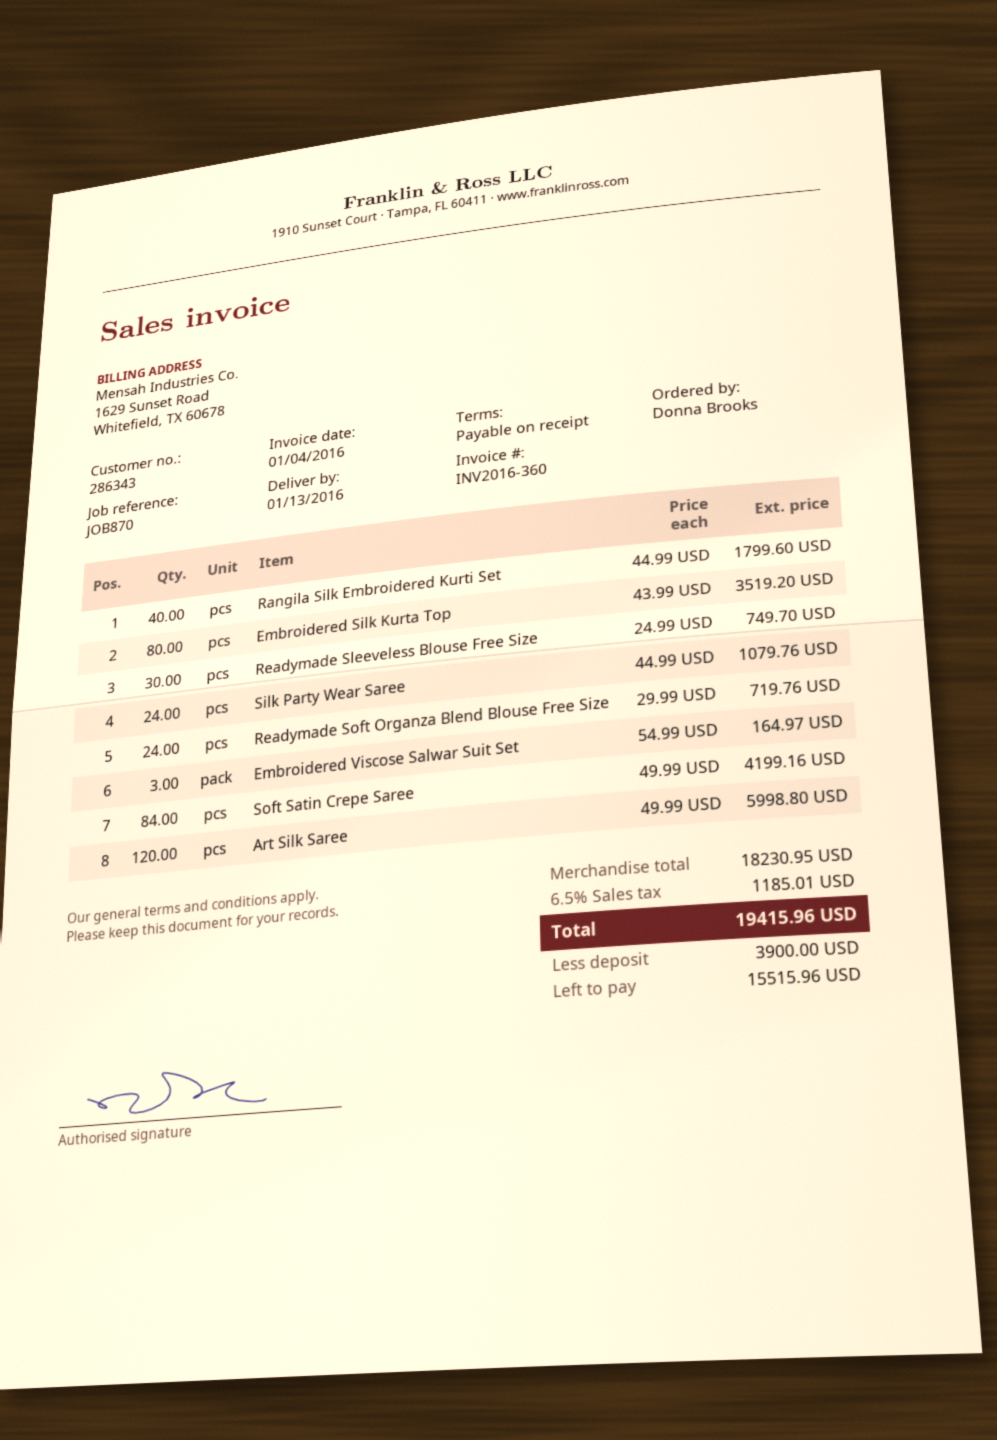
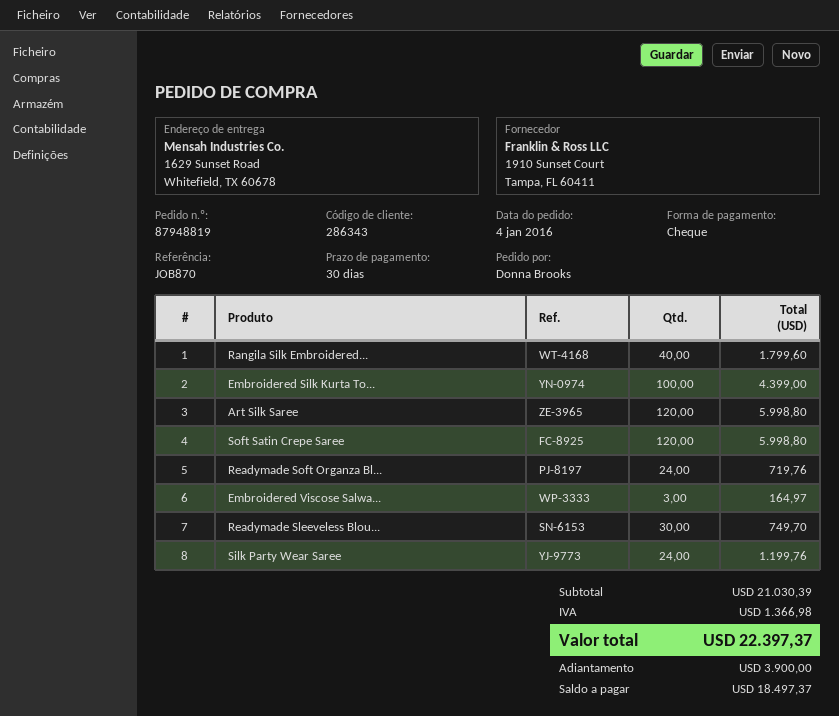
payment terms: on receipt -> 30 days
Embroidered Silk Kurta Top: 80 for 3519.20 -> 100 for 4399.00
Silk Party Wear Saree: 24 for 1079.76 -> 24 for 1199.76
Soft Satin Crepe Saree: 84 for 4199.16 -> 120 for 5998.80
subtotal: 18230.95 -> 21030.39
tax: 1185.01 -> 1366.98
total: 19415.96 -> 22397.37
balance: 15515.96 -> 18497.37

